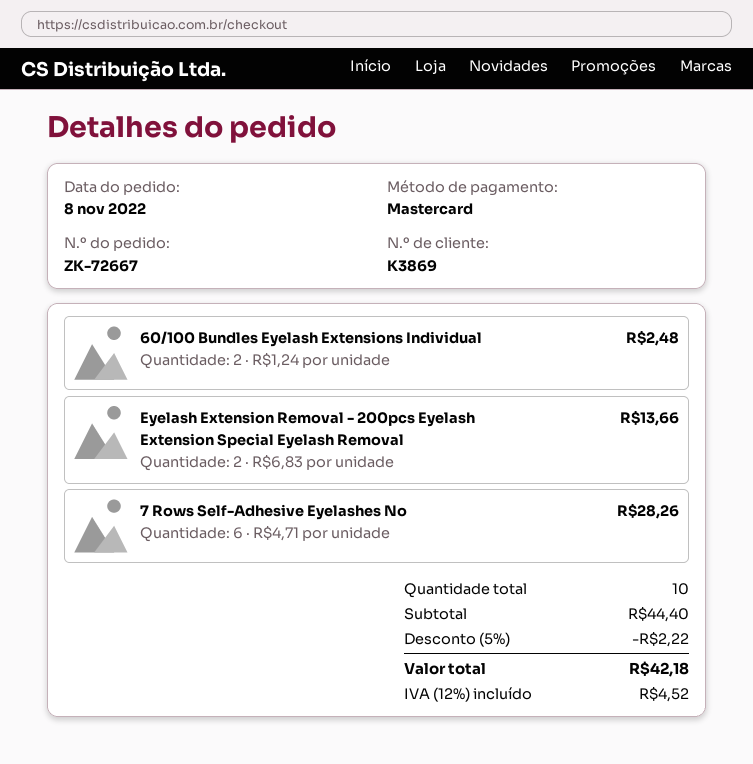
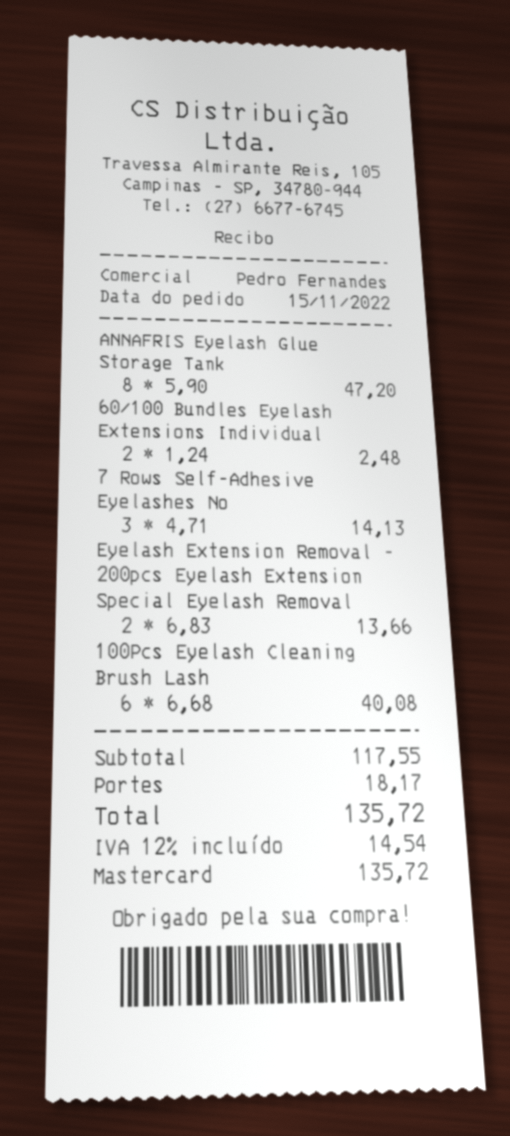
order date: 2022-11-08 -> 2022-11-15
7 Rows Self-Adhesive Eyelashes No: 6 x 4.71 = 28.26 -> 3 x 4.71 = 14.13
ANNAFRIS Eyelash Glue Storage Tank: none -> 8 x 5.90 = 47.20
100Pcs Eyelash Cleaning Brush Lash: none -> 6 x 6.68 = 40.08
subtotal: 44.40 -> 117.55
discount: 5% = 2.22 -> none
shipping: none -> 18.17
tax: 12% = 4.52 -> 12% = 14.54
total: 42.18 -> 135.72

